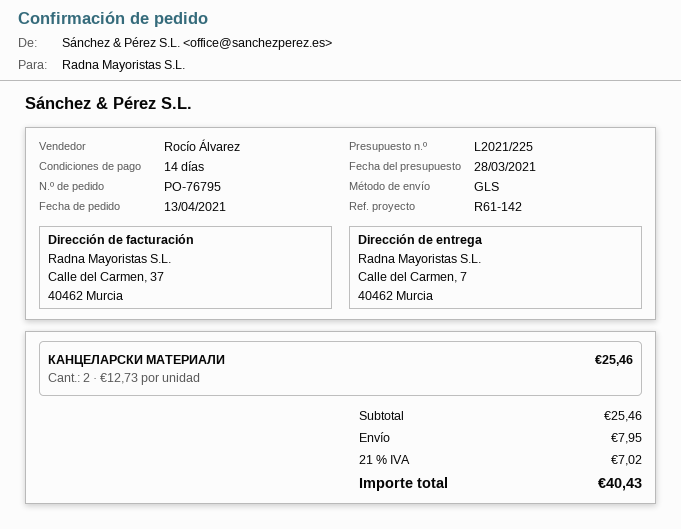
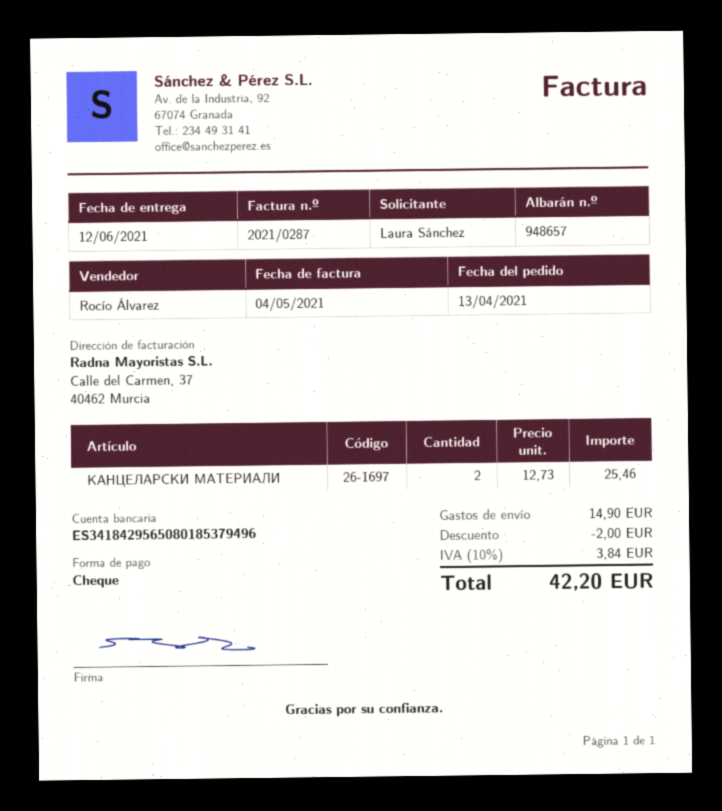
discount: none -> 2.00
shipping: 7.95 -> 14.90
tax: 21% = 7.02 -> 10% = 3.84
total: 40.43 -> 42.20

